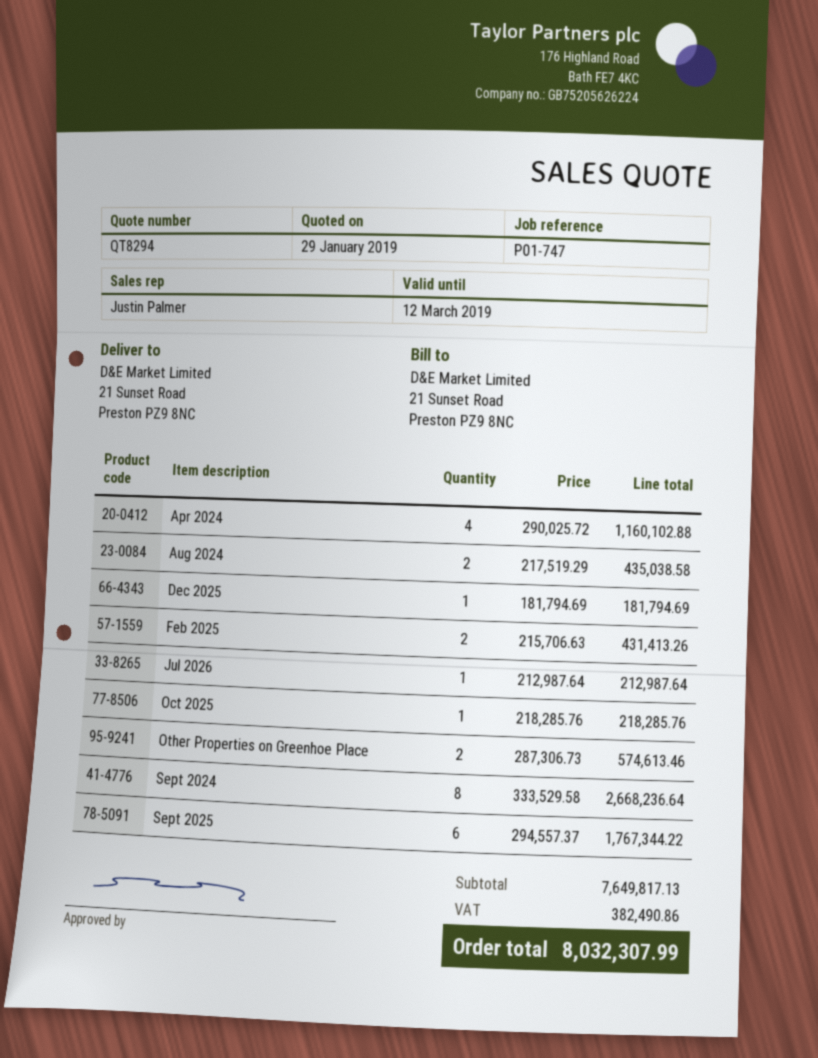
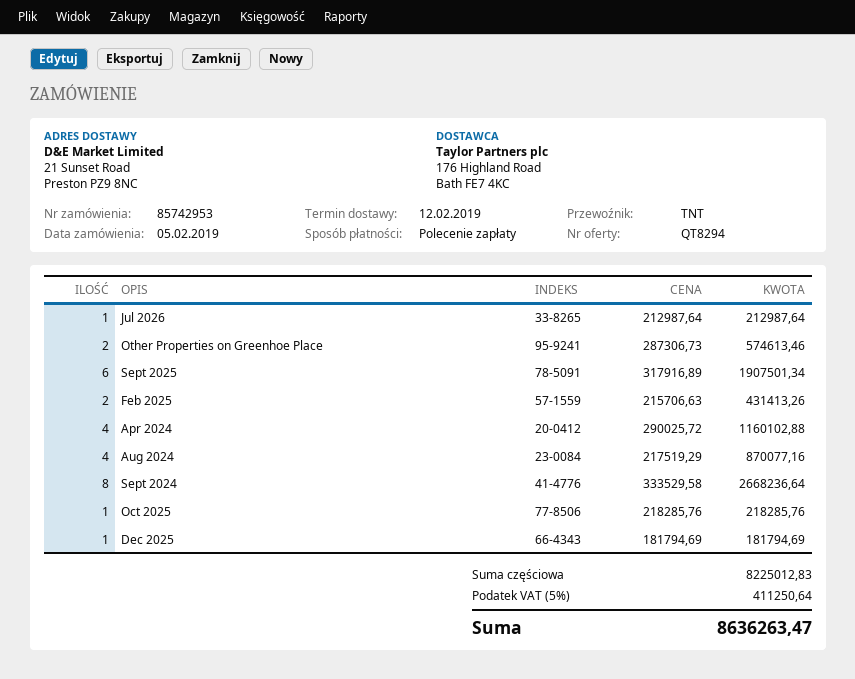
Aug 2024: 2 x 217519.29 = 435038.58 -> 4 x 217519.29 = 870077.16
Sept 2025: 6 x 294557.37 = 1767344.22 -> 6 x 317916.89 = 1907501.34
subtotal: 7649817.13 -> 8225012.83
tax: 382490.86 -> 411250.64
total: 8032307.99 -> 8636263.47

